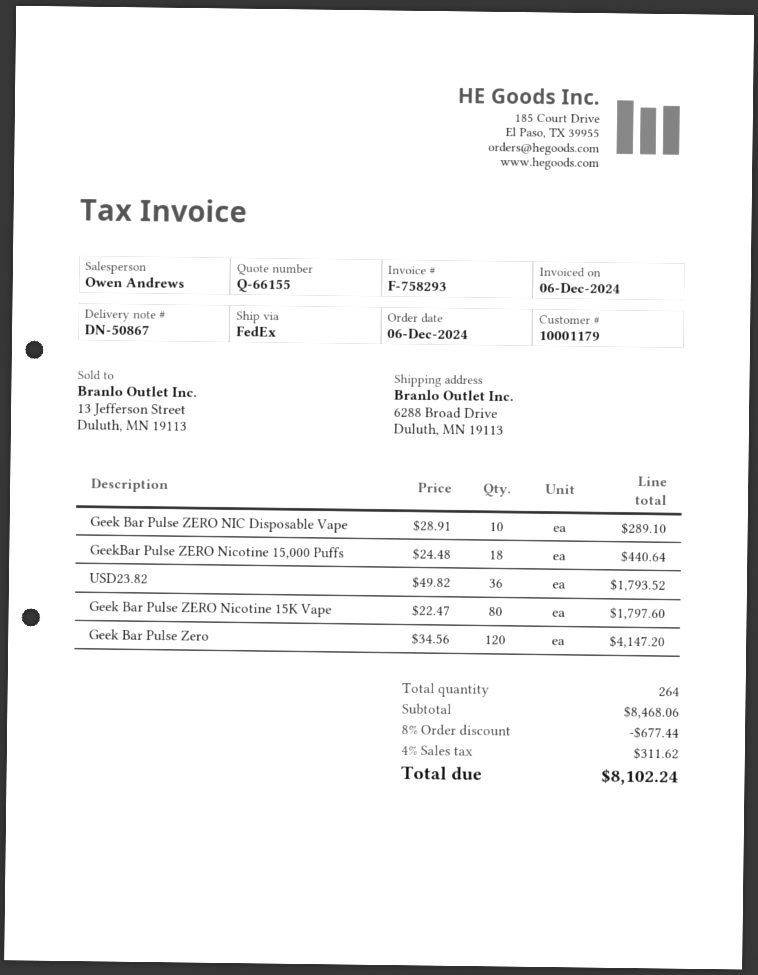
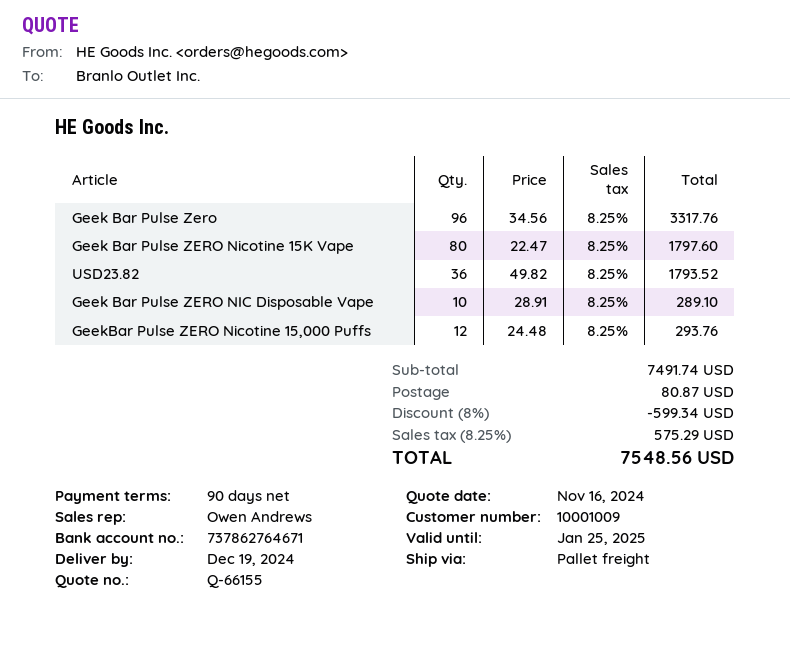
customer number: 10001179 -> 10001009
shipping method: FedEx -> pallet freight
GeekBar Pulse ZERO Nicotine 15,000 Puffs: 18 x 24.48 = 440.64 -> 12 x 24.48 = 293.76
Geek Bar Pulse Zero: 120 x 34.56 = 4147.20 -> 96 x 34.56 = 3317.76
subtotal: 8468.06 -> 7491.74
discount: 8% = 677.44 -> 8% = 599.34
shipping: none -> 80.87
tax: 4% = 311.62 -> 8.25% = 575.29
total: 8102.24 -> 7548.56

